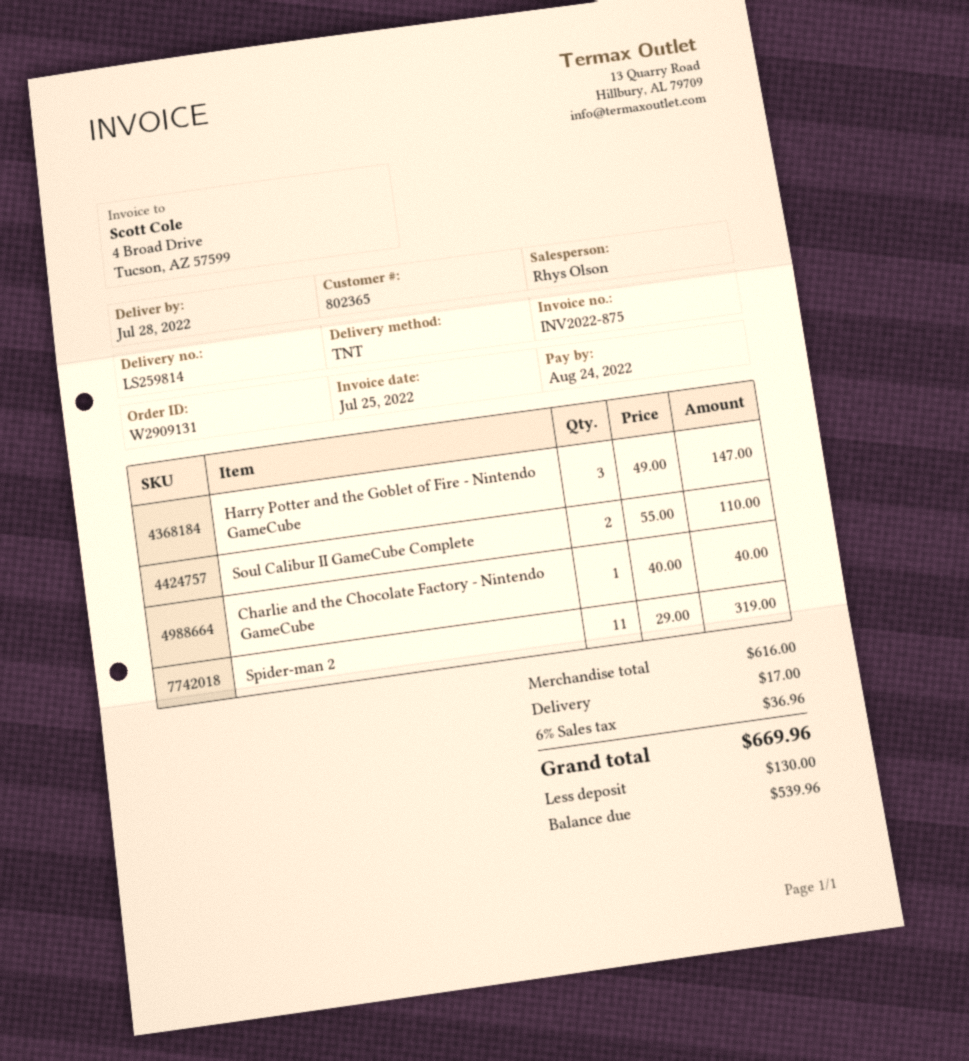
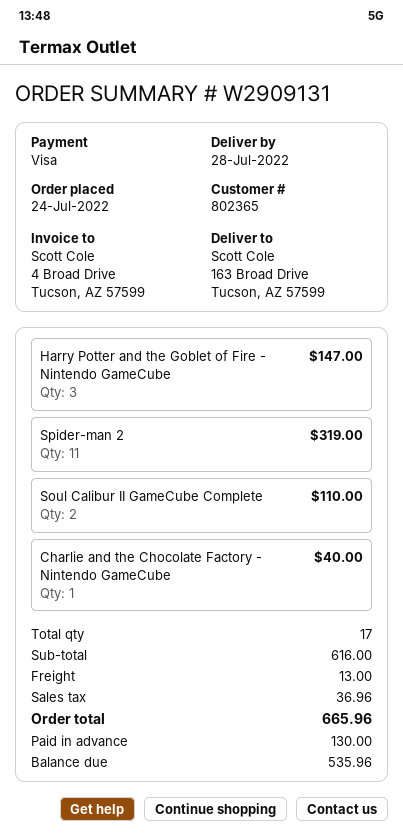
shipping: 17.00 -> 13.00
total: 669.96 -> 665.96
balance: 539.96 -> 535.96

